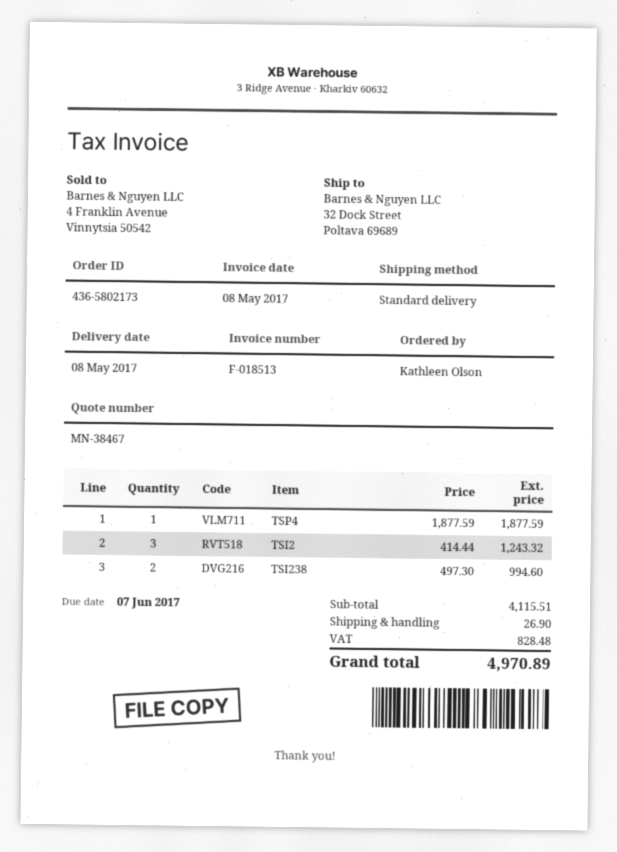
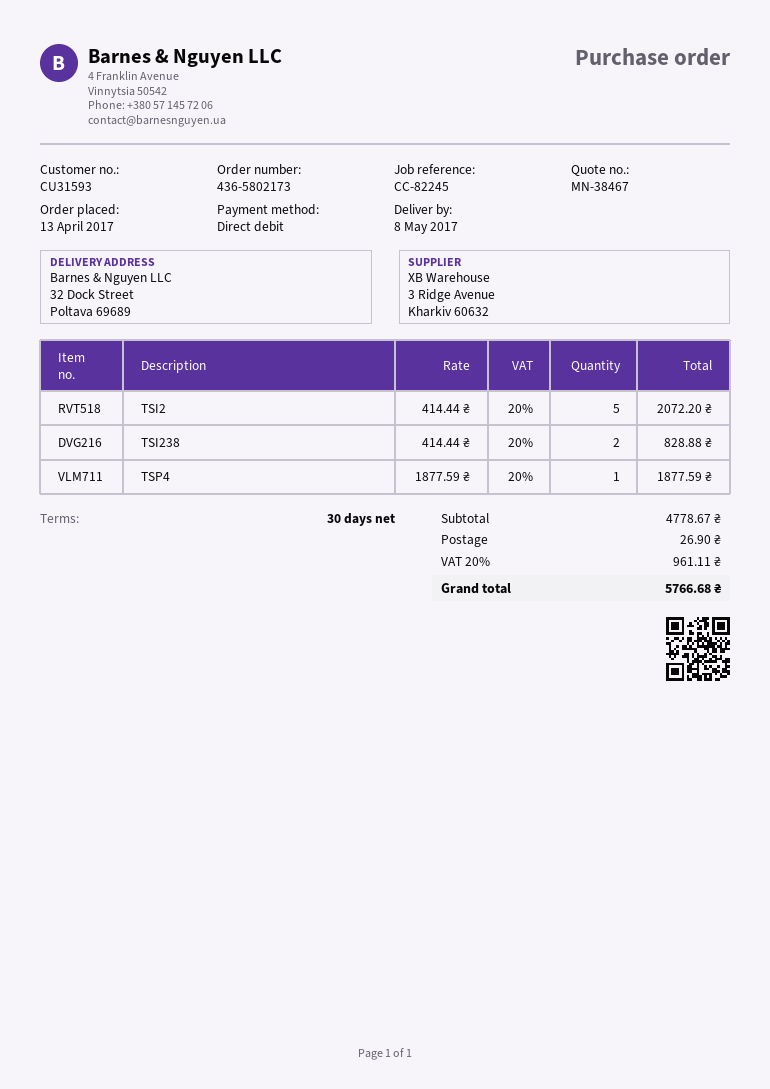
TSI2: 3 x 414.44 = 1243.32 -> 5 x 414.44 = 2072.20
TSI238: 2 x 497.30 = 994.60 -> 2 x 414.44 = 828.88
subtotal: 4115.51 -> 4778.67
tax: 828.48 -> 961.11
total: 4970.89 -> 5766.68

